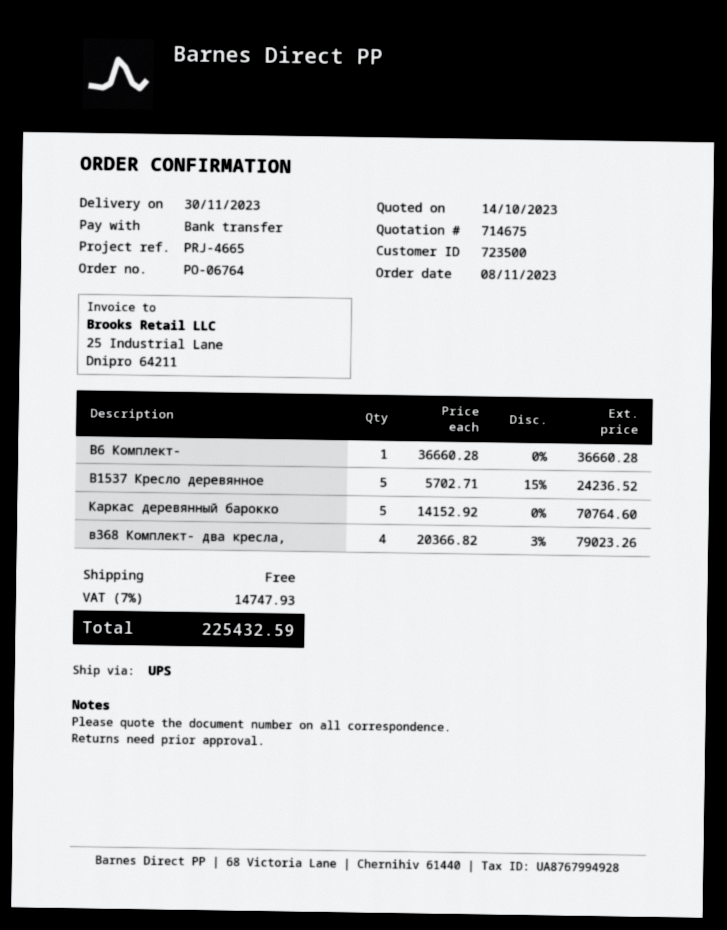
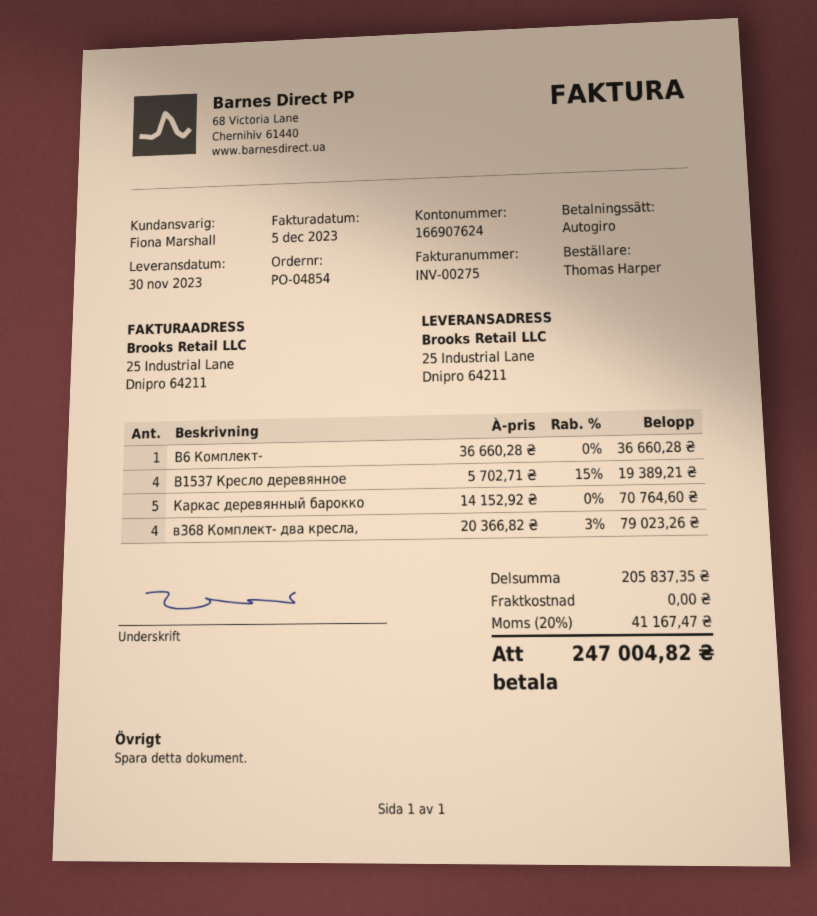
order number: PO-06764 -> PO-04854
payment method: bank transfer -> direct debit
В1537 Кресло деревянное: 5 x 5702.71 - 15% = 24236.52 -> 4 x 5702.71 - 15% = 19389.21
tax: 7% = 14747.93 -> 20% = 41167.47
total: 225432.59 -> 247004.82

